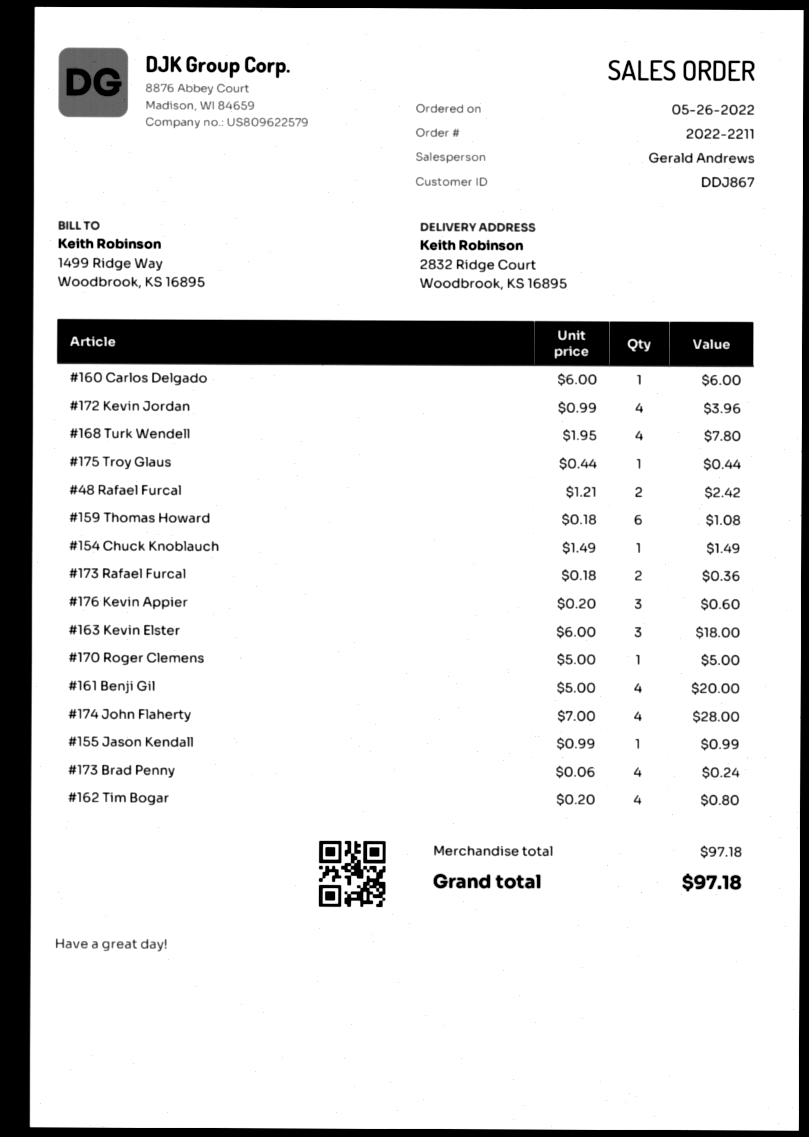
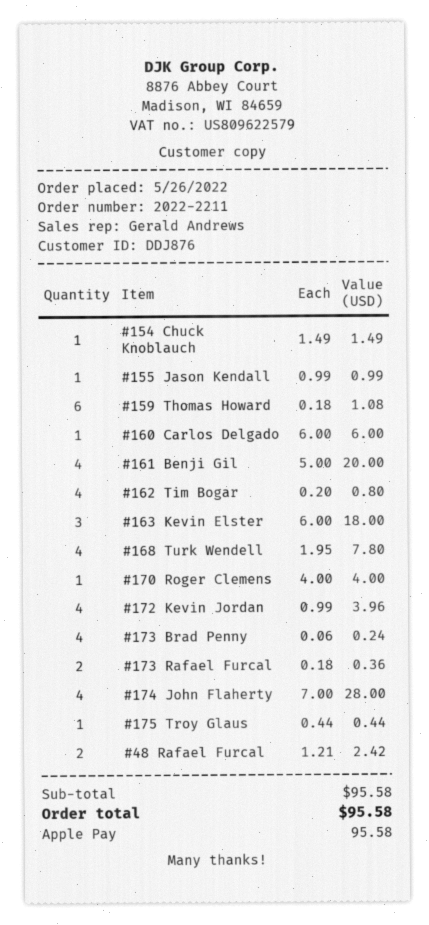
customer number: DDJ867 -> DDJ876
#176 Kevin Appier: 3 x 0.20 = 0.60 -> none
#170 Roger Clemens: 1 x 5.00 = 5.00 -> 1 x 4.00 = 4.00
subtotal: 97.18 -> 95.58
total: 97.18 -> 95.58

